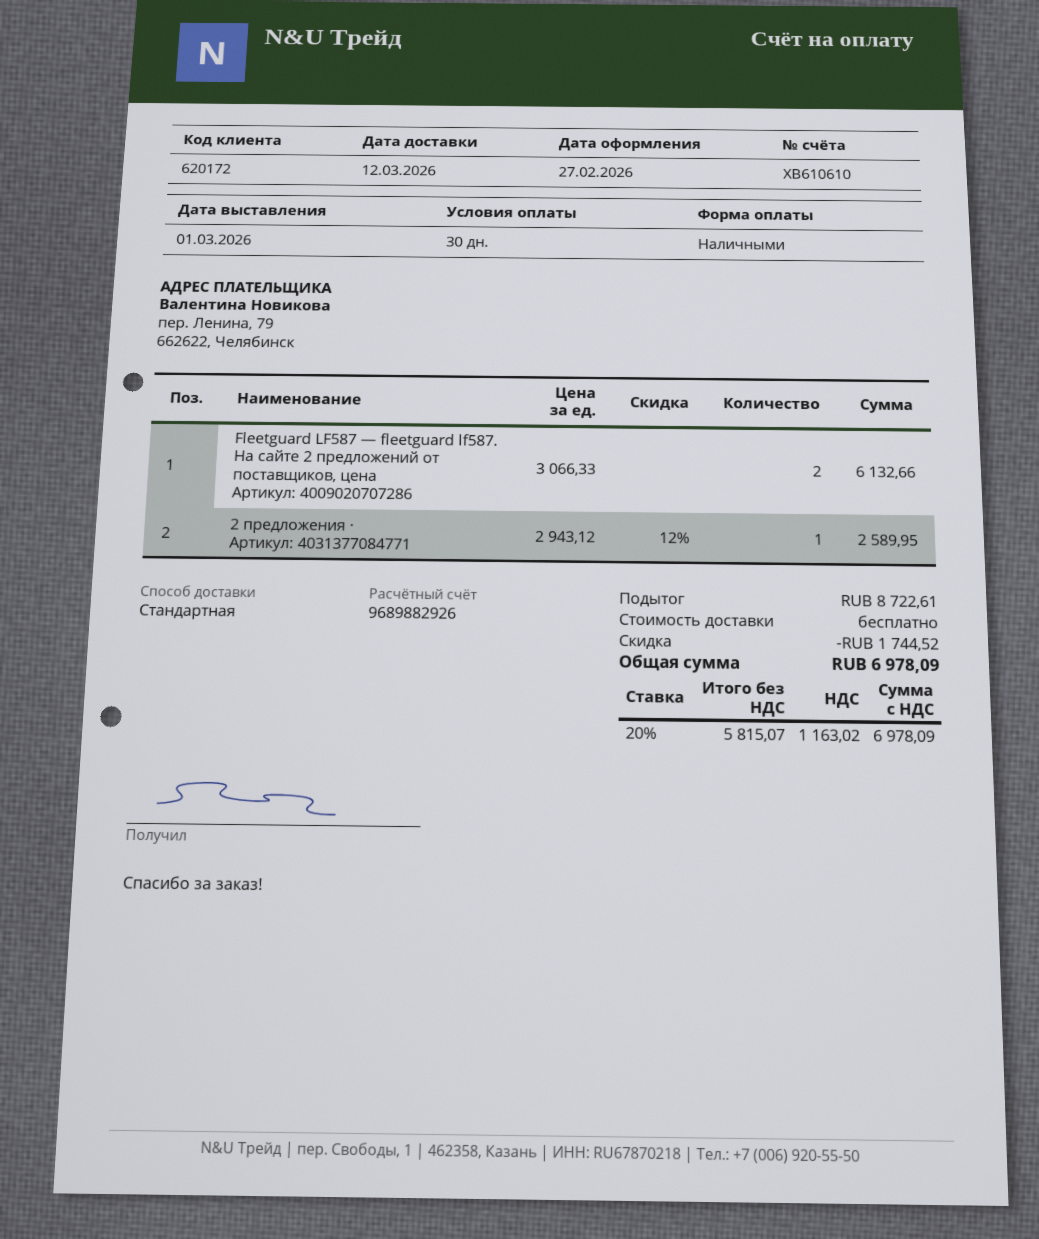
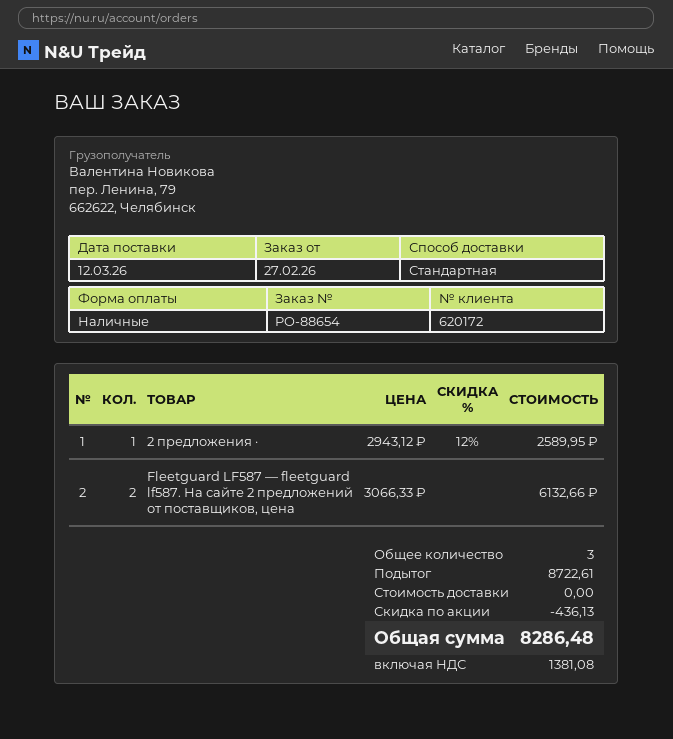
discount: 1744.52 -> 436.13
tax: 1163.02 -> 1381.08
total: 6978.09 -> 8286.48

